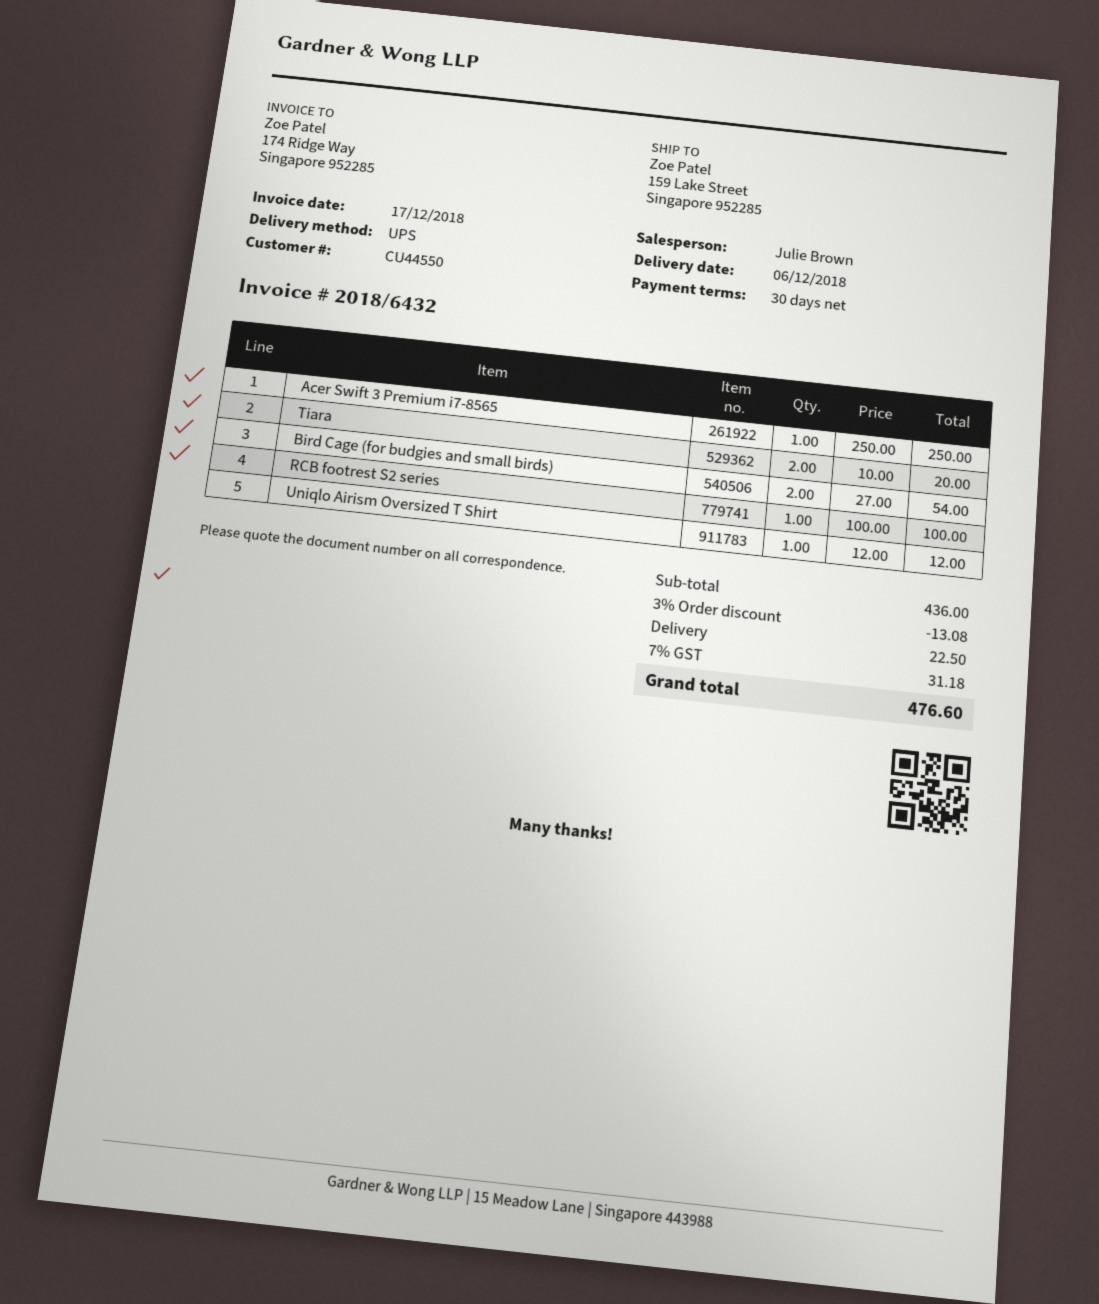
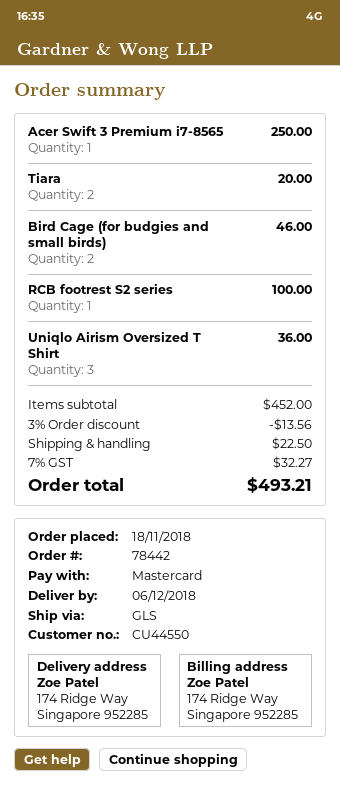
shipping method: UPS -> GLS
ship to: 159 Lake Street, Singapore 952285 -> 174 Ridge Way, Singapore 952285
Bird Cage (for budgies and small birds): 2 for 54.00 -> 2 for 46.00
Uniqlo Airism Oversized T Shirt: 1 for 12.00 -> 3 for 36.00
subtotal: 436.00 -> 452.00
discount: 3% = 13.08 -> 3% = 13.56
tax: 7% = 31.18 -> 7% = 32.27
total: 476.60 -> 493.21

